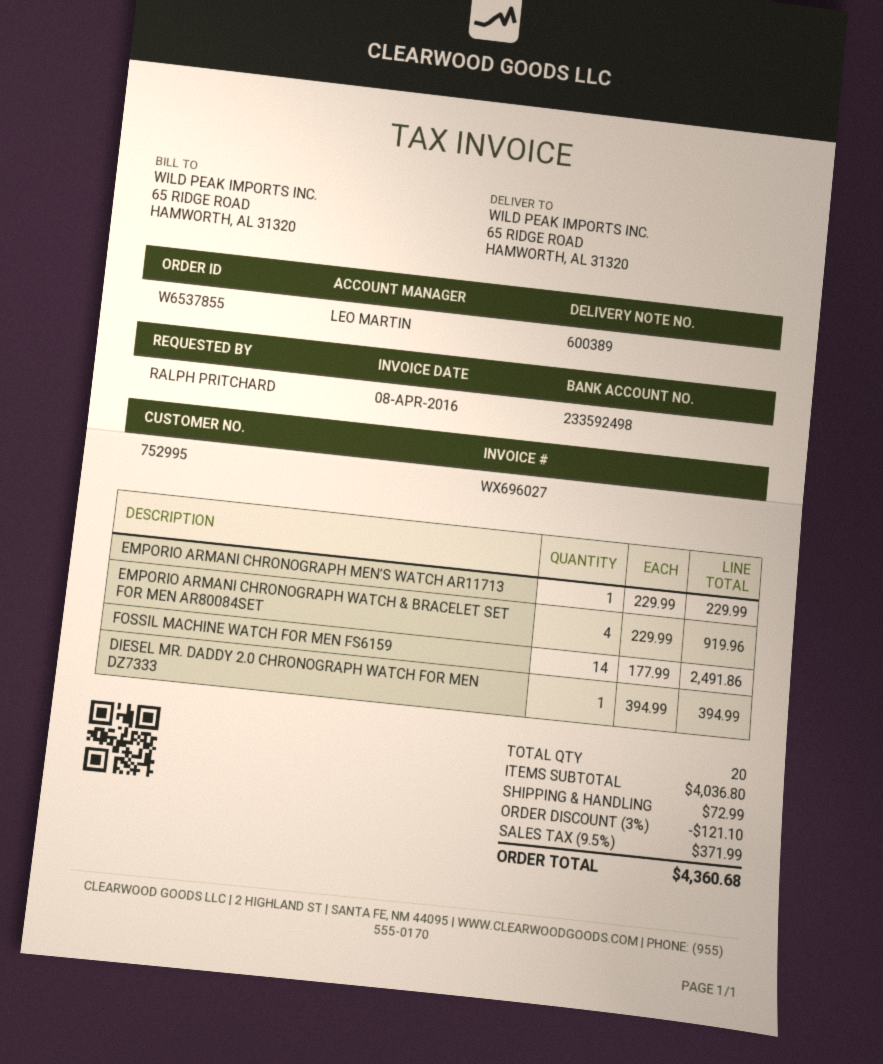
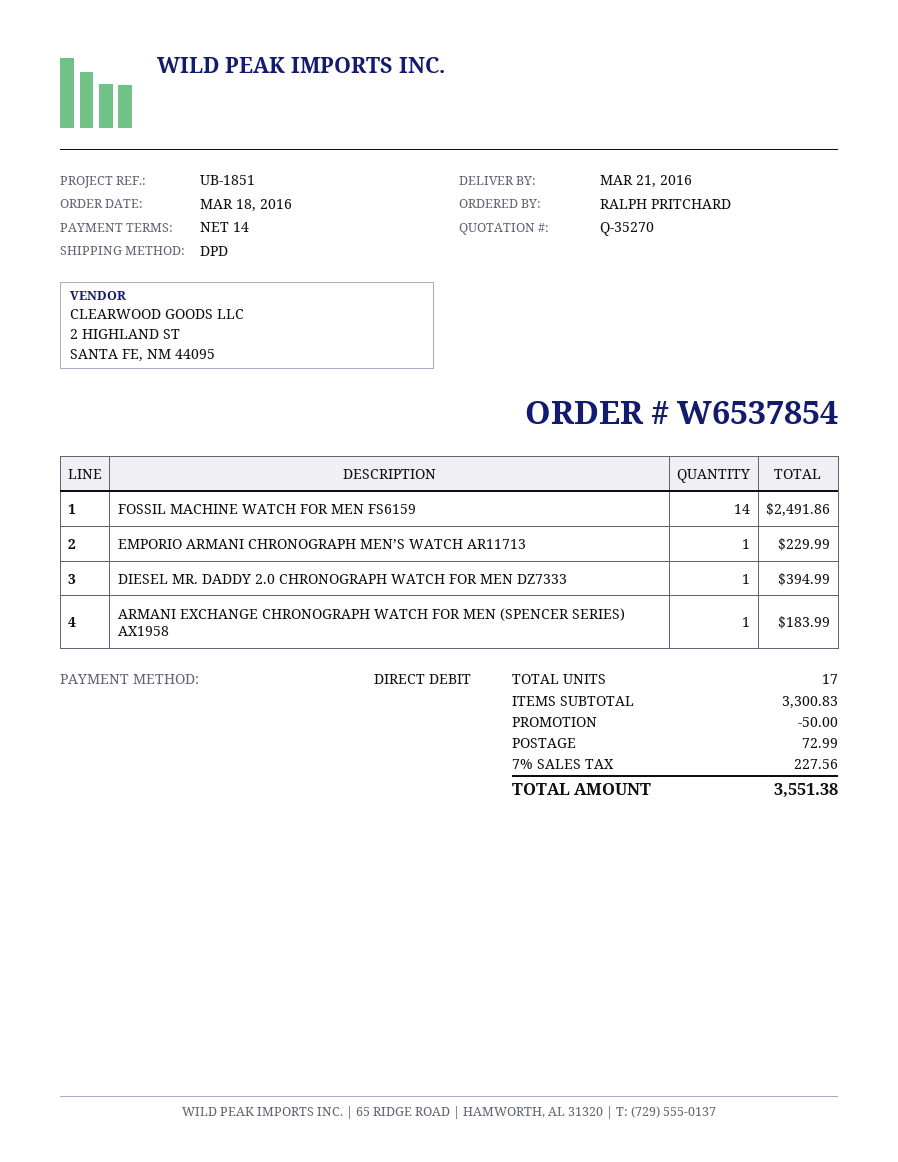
order number: W6537855 -> W6537854
EMPORIO ARMANI CHRONOGRAPH WATCH & BRACELET SET FOR MEN AR80084SET: 4 for 919.96 -> none
ARMANI EXCHANGE CHRONOGRAPH WATCH FOR MEN (SPENCER SERIES) AX1958: none -> 1 for 183.99
total quantity: 20 -> 17
subtotal: 4036.80 -> 3300.83
discount: 121.10 -> 50.00
tax: 9.5% = 371.99 -> 7% = 227.56
total: 4360.68 -> 3551.38

